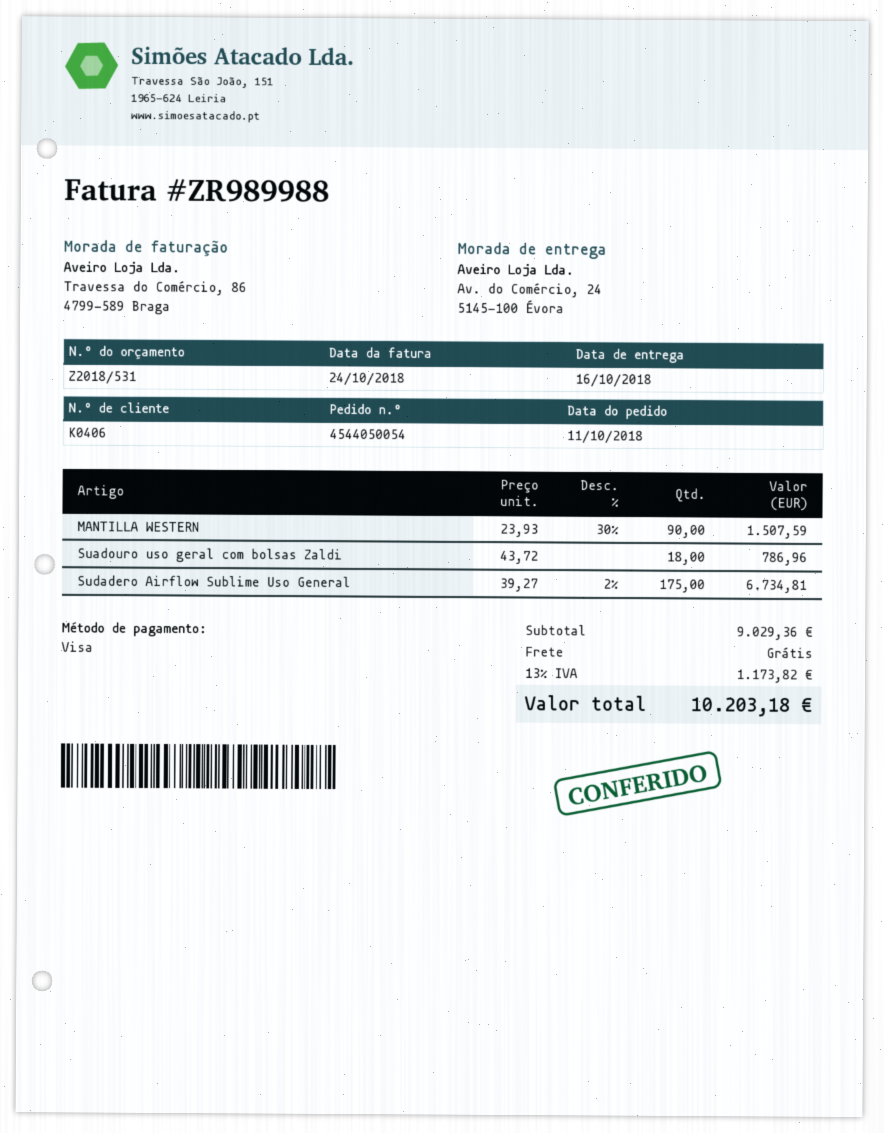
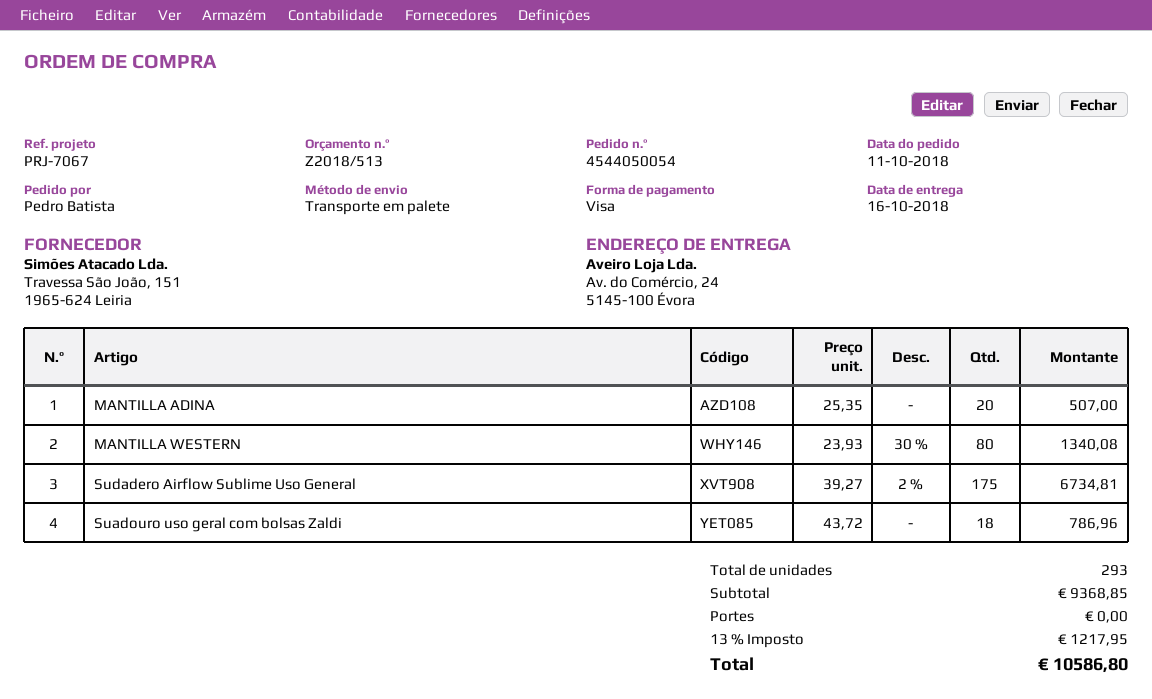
quote number: Z2018/531 -> Z2018/513
MANTILLA WESTERN: 90 x 23.93 - 30% = 1507.59 -> 80 x 23.93 - 30% = 1340.08
MANTILLA ADINA: none -> 20 x 25.35 = 507.00
subtotal: 9029.36 -> 9368.85
tax: 13% = 1173.82 -> 13% = 1217.95
total: 10203.18 -> 10586.80

